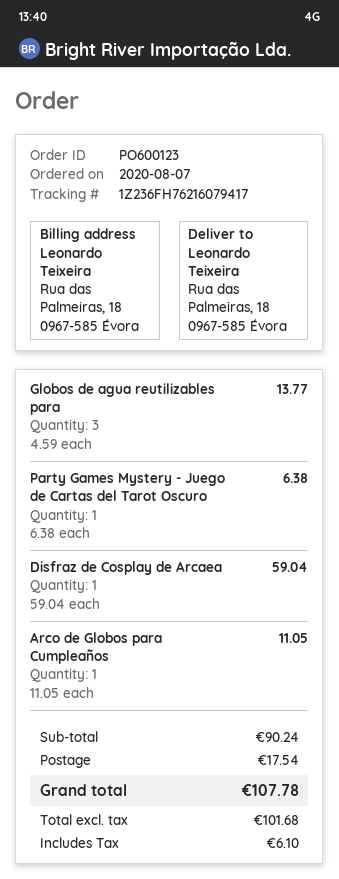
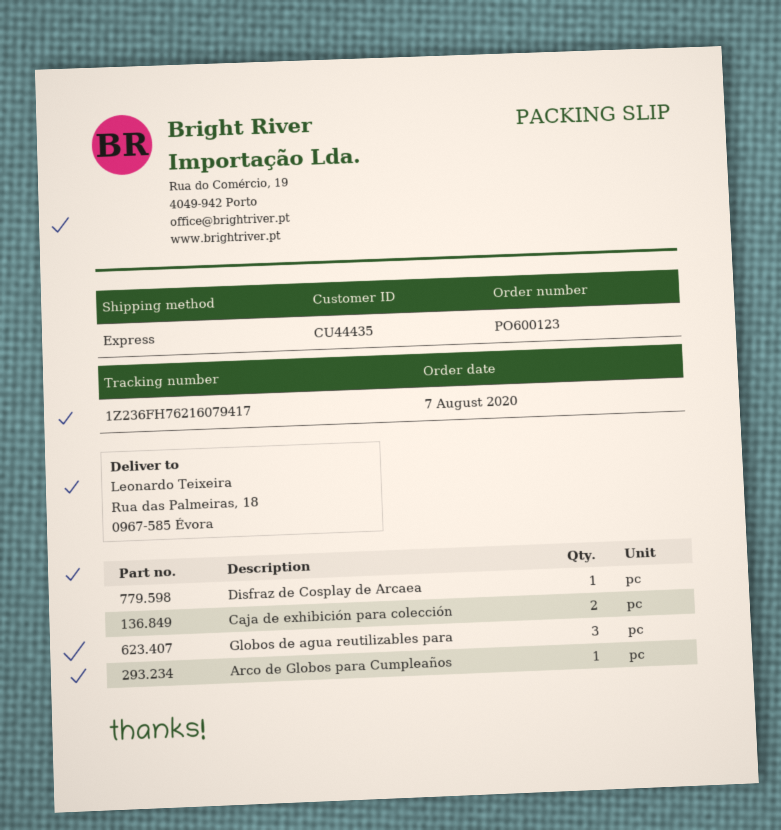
Party Games Mystery - Juego de Cartas del Tarot Oscuro: 1 -> none
Caja de exhibición para colección: none -> 2

